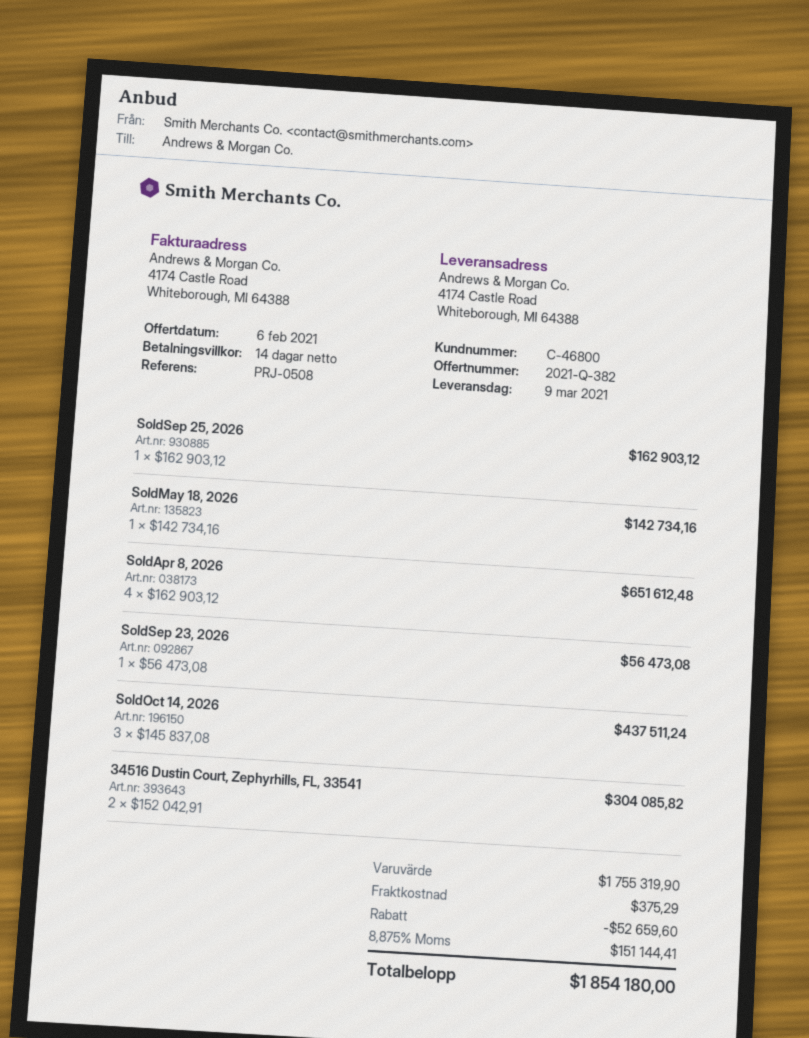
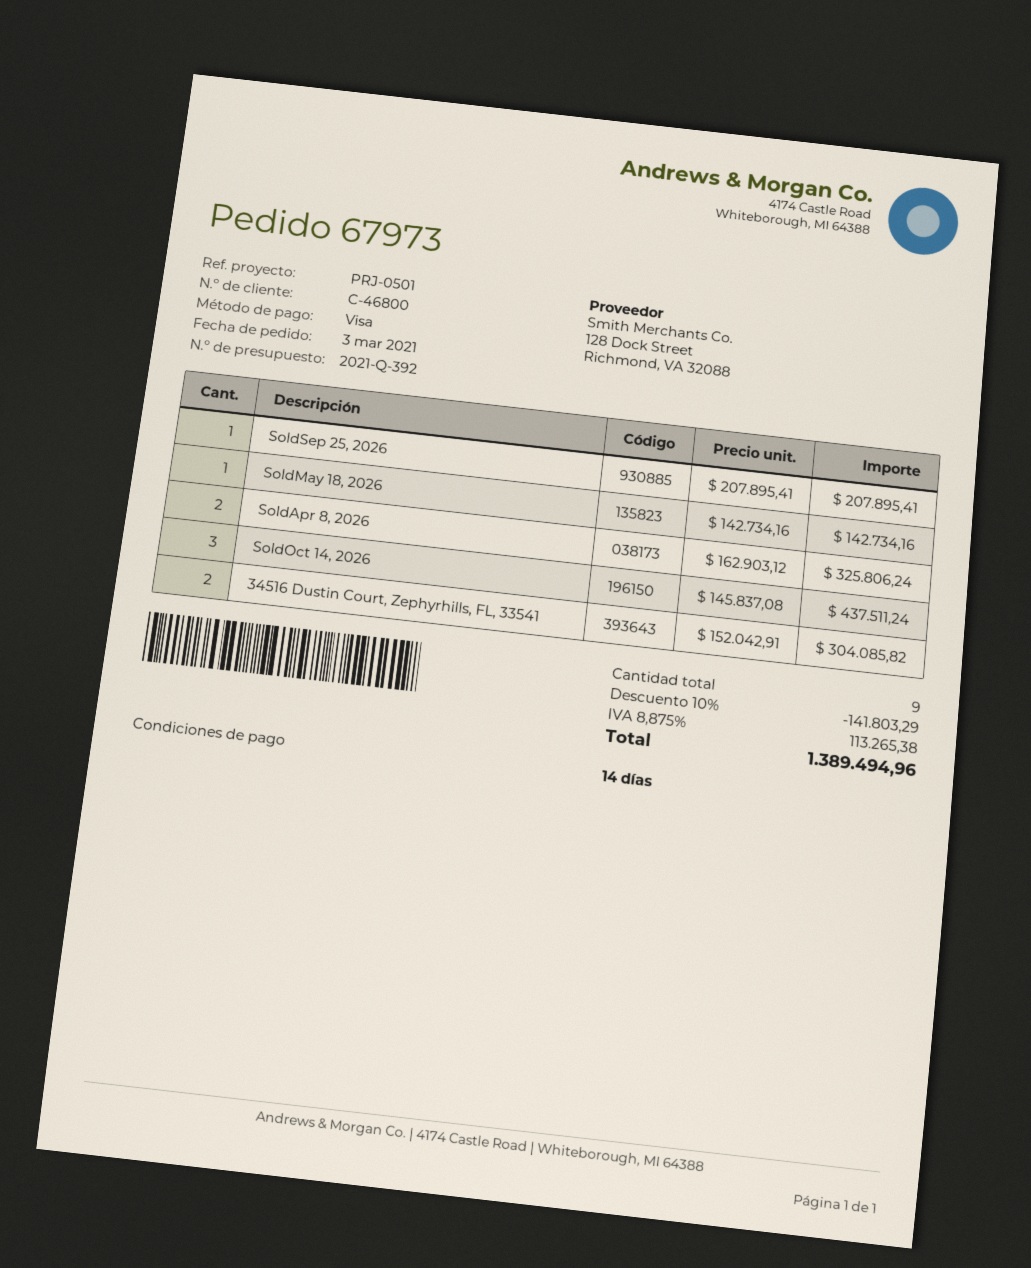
quote number: 2021-Q-382 -> 2021-Q-392
reference: PRJ-0508 -> PRJ-0501
SoldSep 25, 2026: 1 x 162903.12 = 162903.12 -> 1 x 207895.41 = 207895.41
SoldApr 8, 2026: 4 x 162903.12 = 651612.48 -> 2 x 162903.12 = 325806.24
SoldSep 23, 2026: 1 x 56473.08 = 56473.08 -> none
discount: 52659.60 -> 141803.29
shipping: 375.29 -> none
tax: 8.875% = 151144.41 -> 8.875% = 113265.38
total: 1854180.00 -> 1389494.96

